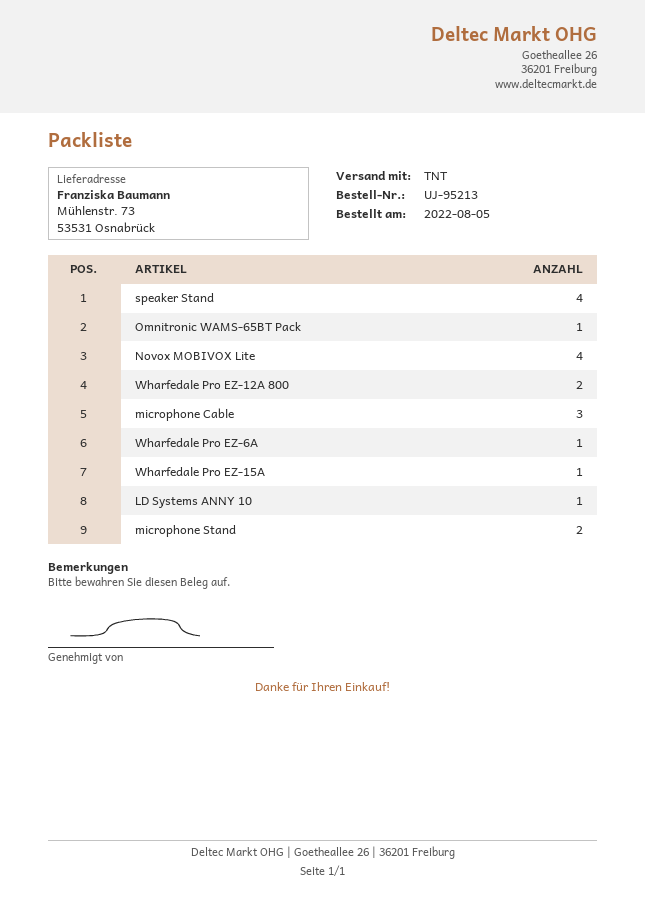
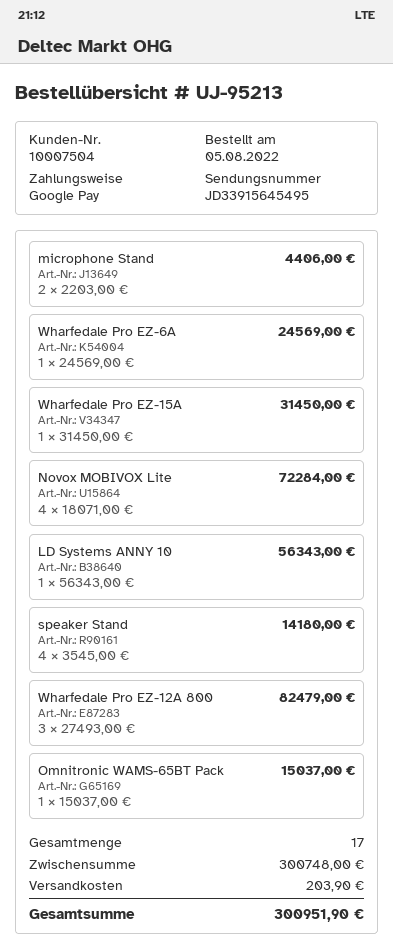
Wharfedale Pro EZ-12A 800: 2 -> 3
microphone Cable: 3 -> none

